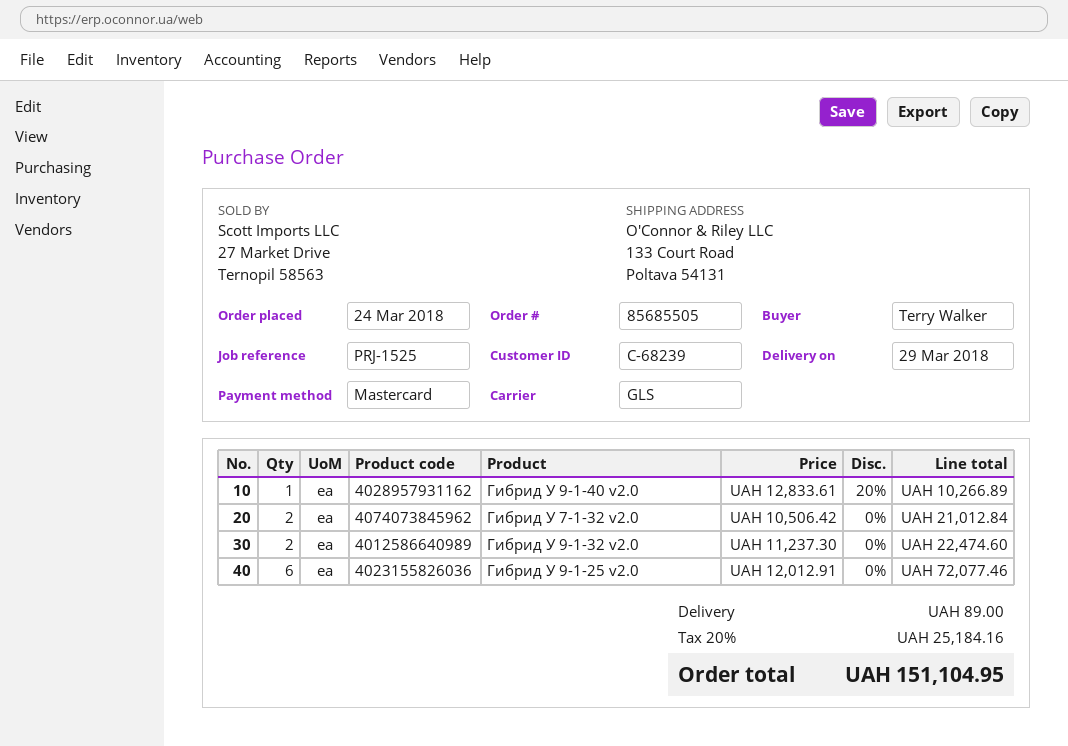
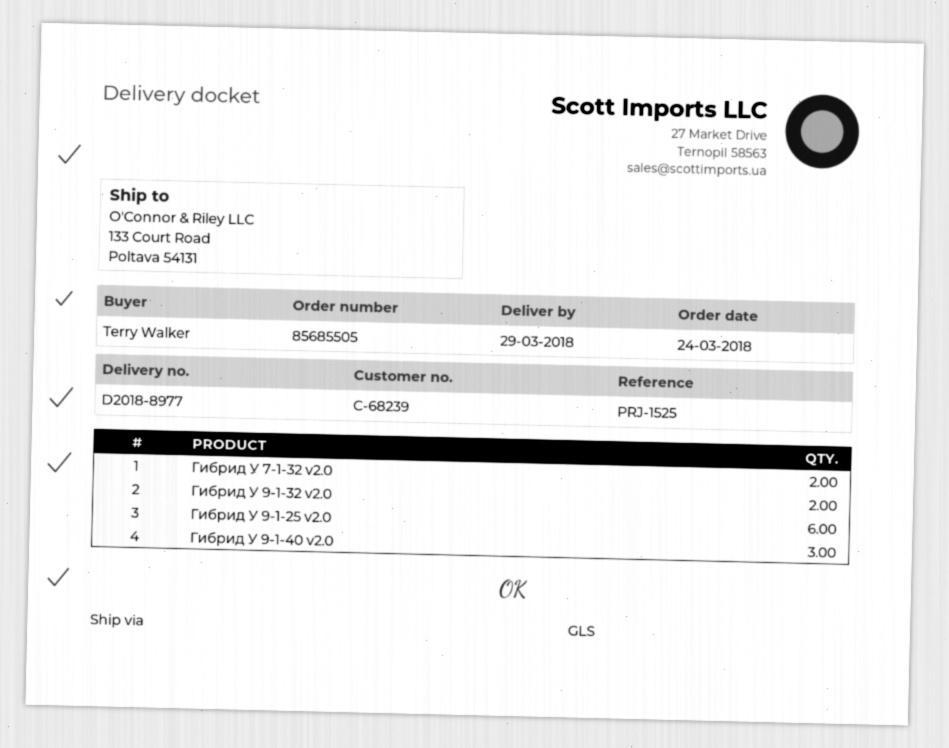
Гибрид У 9-1-40 v2.0: 1 -> 3

